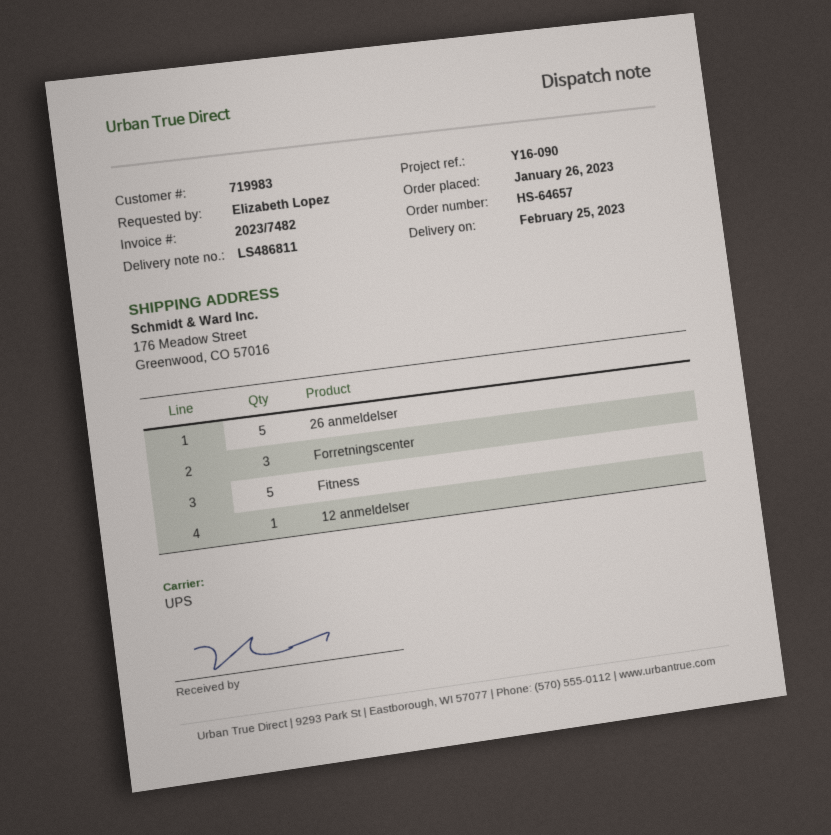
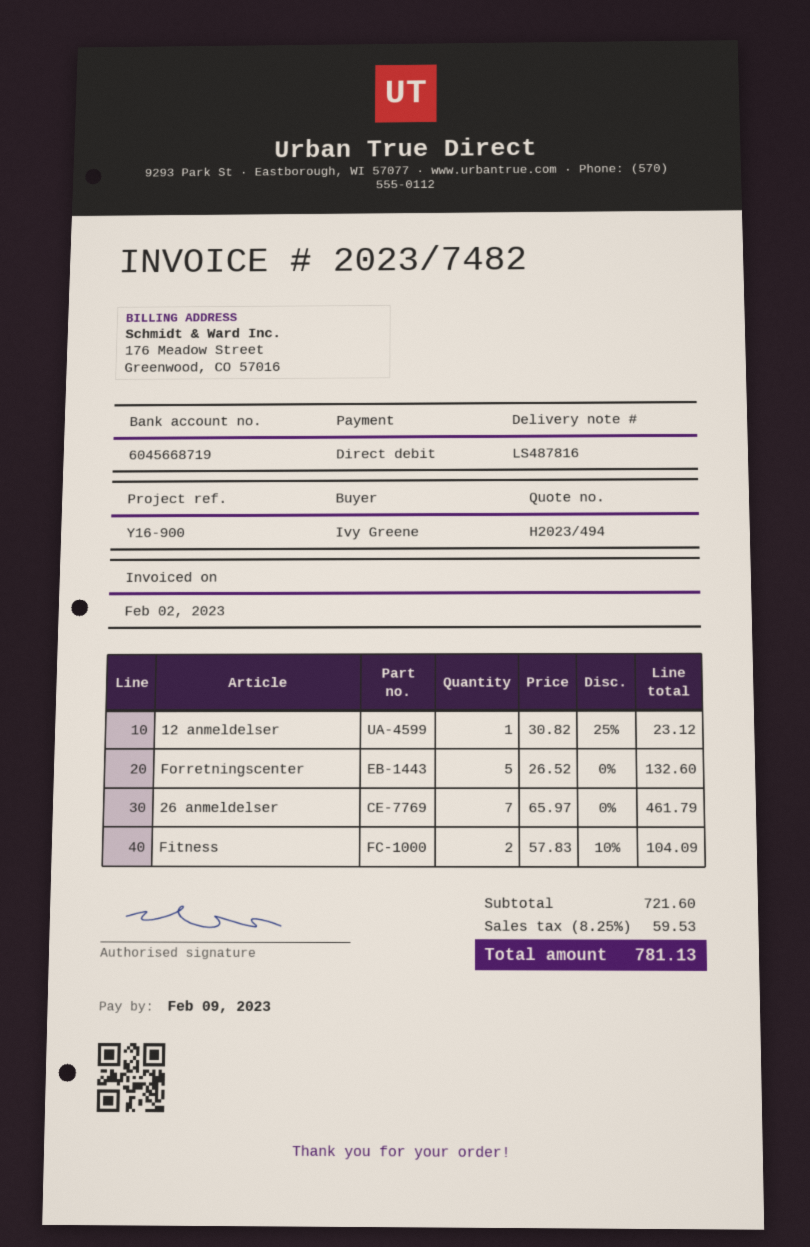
delivery note number: LS486811 -> LS487816
reference: Y16-090 -> Y16-900
ordered by: Elizabeth Lopez -> Ivy Greene
26 anmeldelser: 5 -> 7
Forretningscenter: 3 -> 5
Fitness: 5 -> 2

